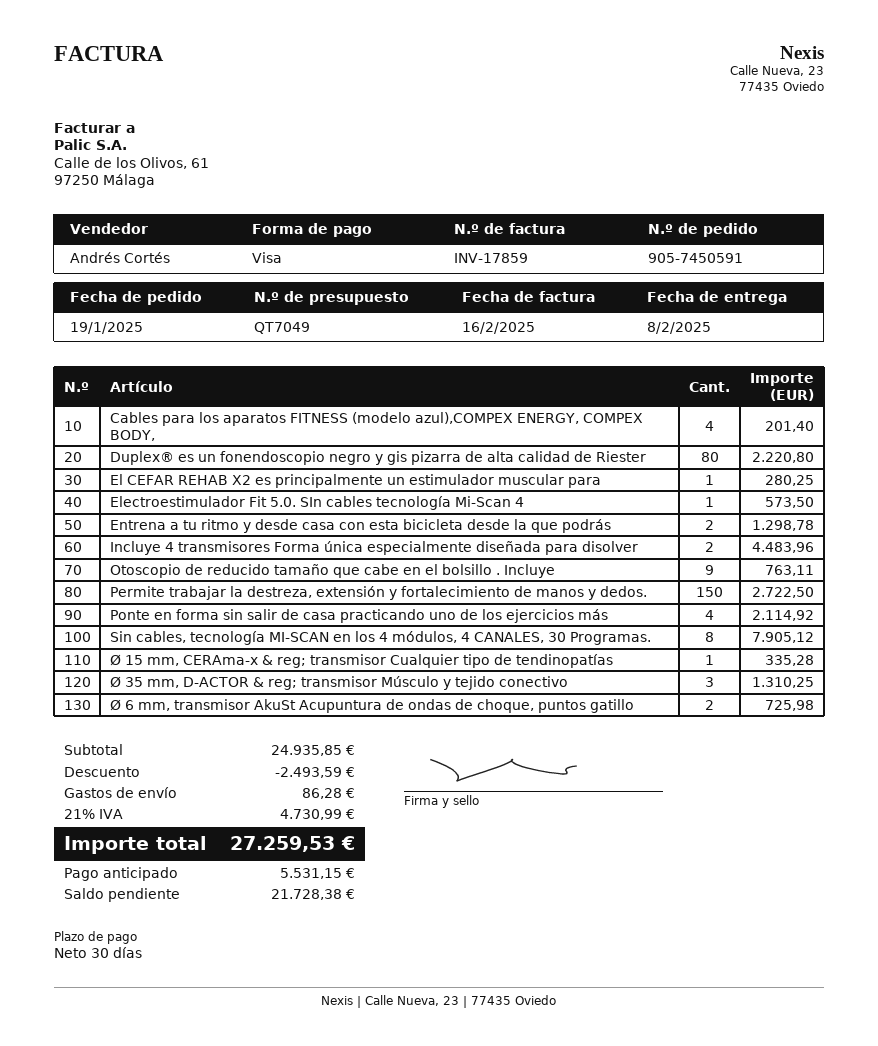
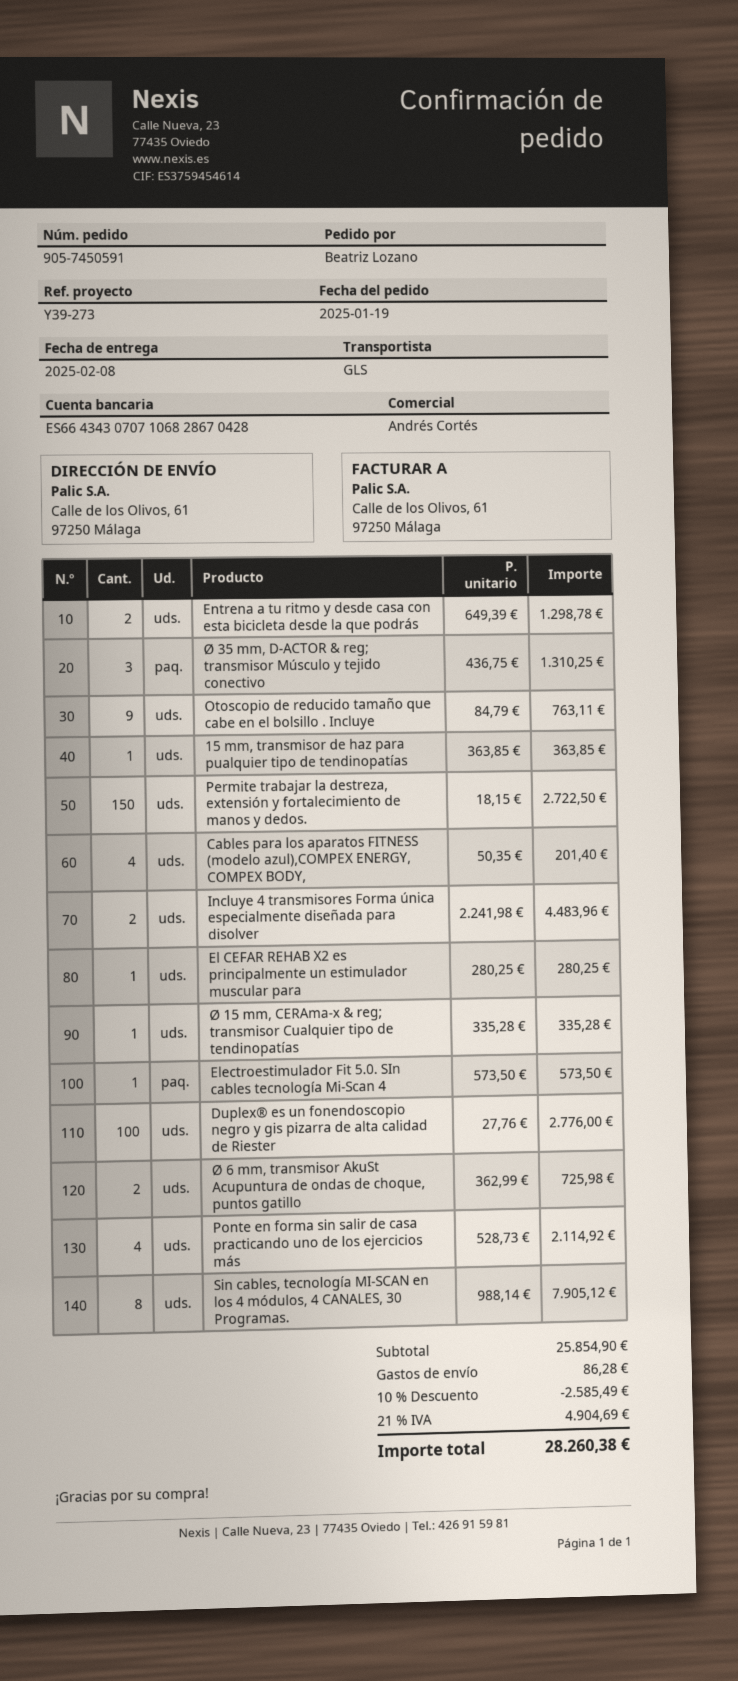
Duplex® es un fonendoscopio negro y gis pizarra de alta calidad de Riester: 80 for 2220.80 -> 100 for 2776.00
15 mm, transmisor de haz para pualquier tipo de tendinopatías: none -> 1 for 363.85
subtotal: 24935.85 -> 25854.90
discount: 2493.59 -> 2585.49
tax: 21% = 4730.99 -> 21% = 4904.69
total: 27259.53 -> 28260.38

